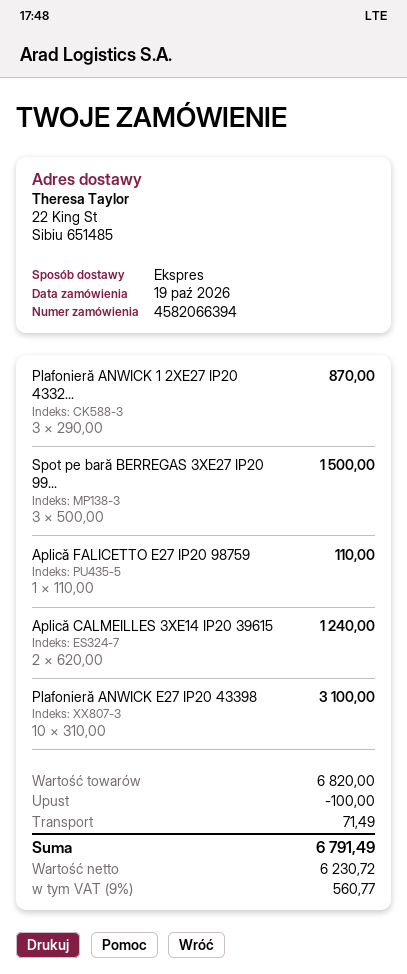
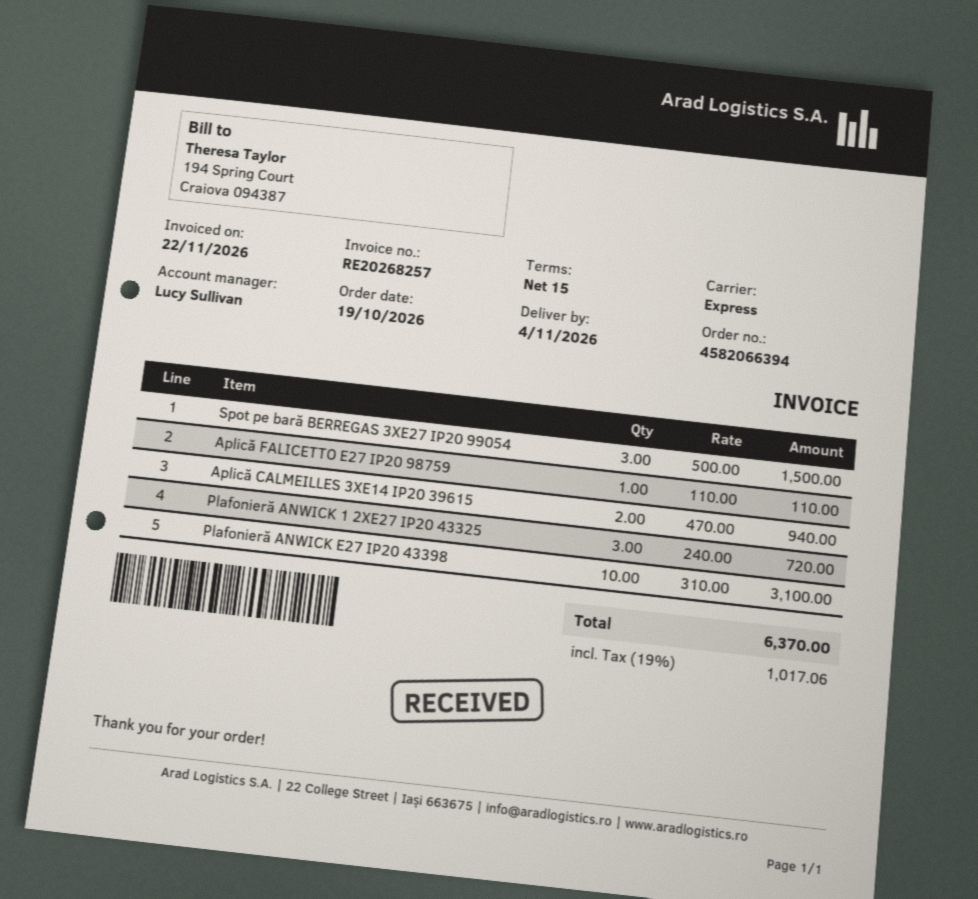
Plafonieră ANWICK 1 2XE27 IP20 4332...: 3 x 290.00 = 870.00 -> 3 x 240.00 = 720.00
Aplică CALMEILLES 3XE14 IP20 39615: 2 x 620.00 = 1240.00 -> 2 x 470.00 = 940.00
discount: 100.00 -> none
shipping: 71.49 -> none
tax: 9% = 560.77 -> 19% = 1017.06
total: 6791.49 -> 6370.00

